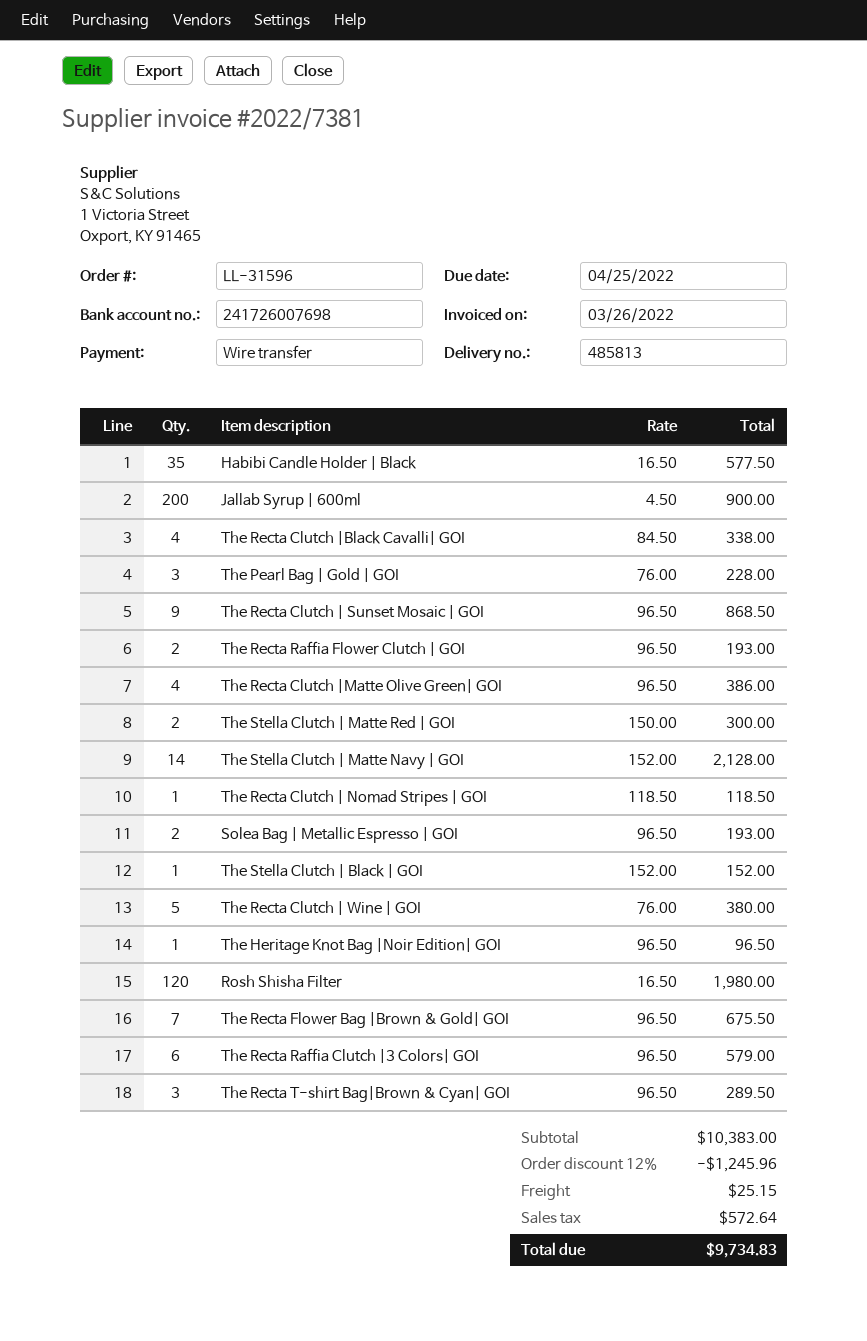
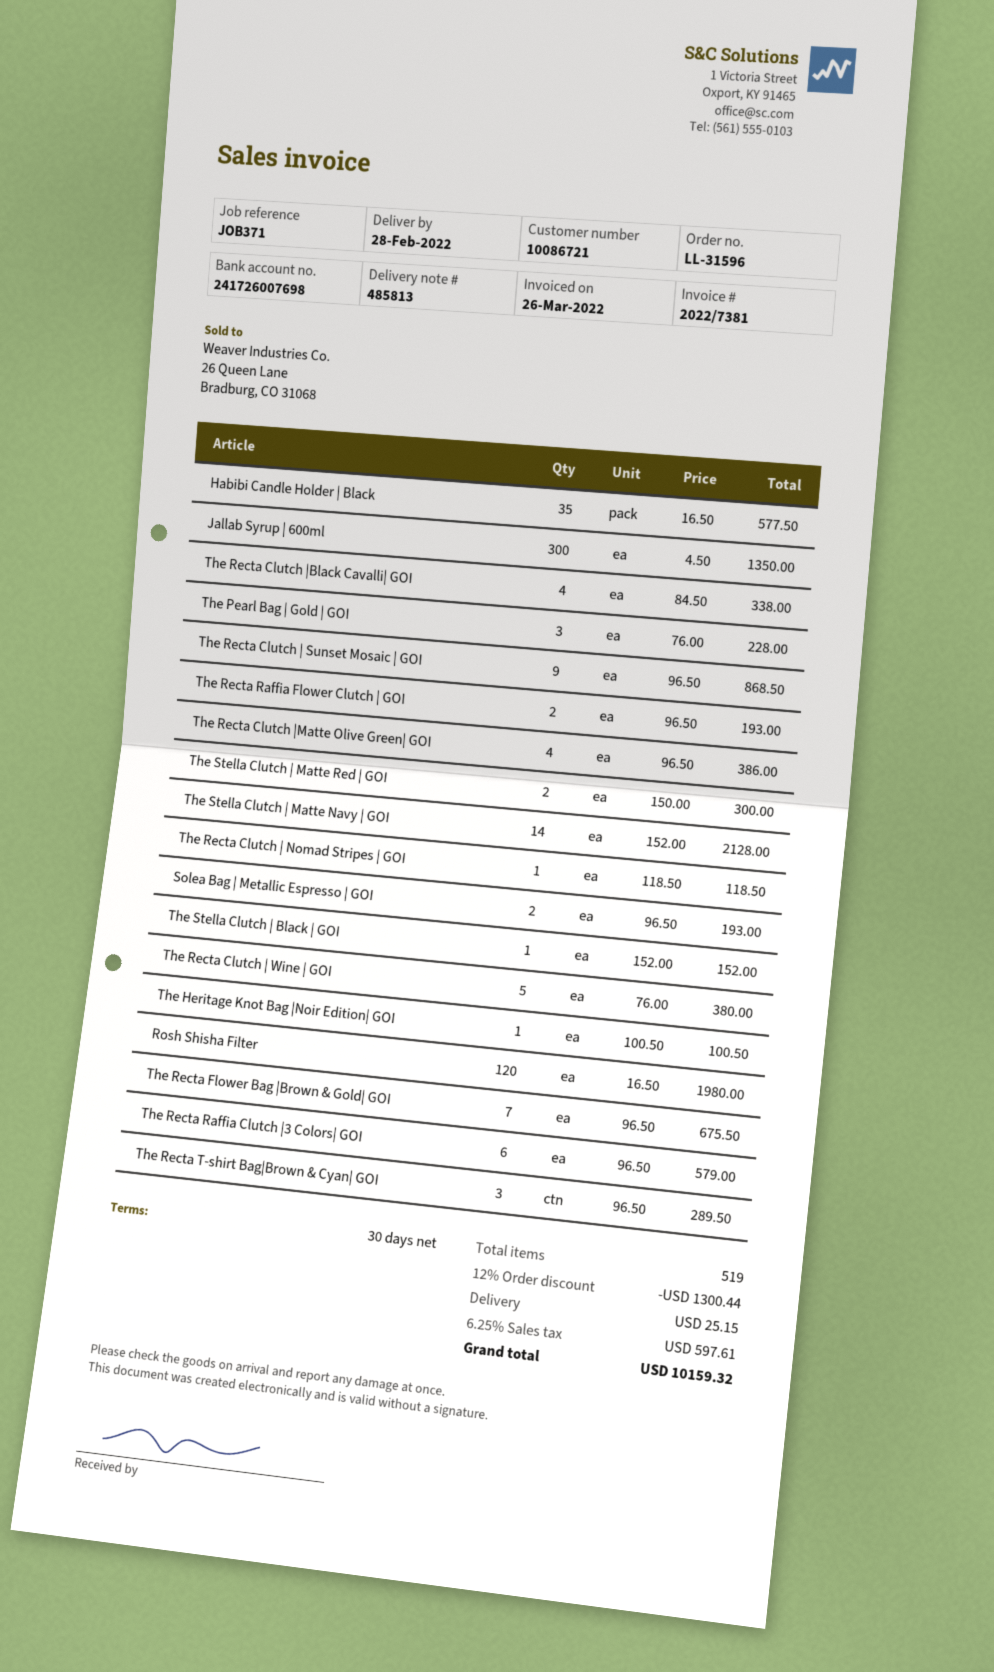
Jallab Syrup | 600ml: 200 x 4.50 = 900.00 -> 300 x 4.50 = 1350.00
The Heritage Knot Bag |Noir Edition| GOI: 1 x 96.50 = 96.50 -> 1 x 100.50 = 100.50
discount: 12% = 1245.96 -> 12% = 1300.44
tax: 572.64 -> 597.61
total: 9734.83 -> 10159.32

